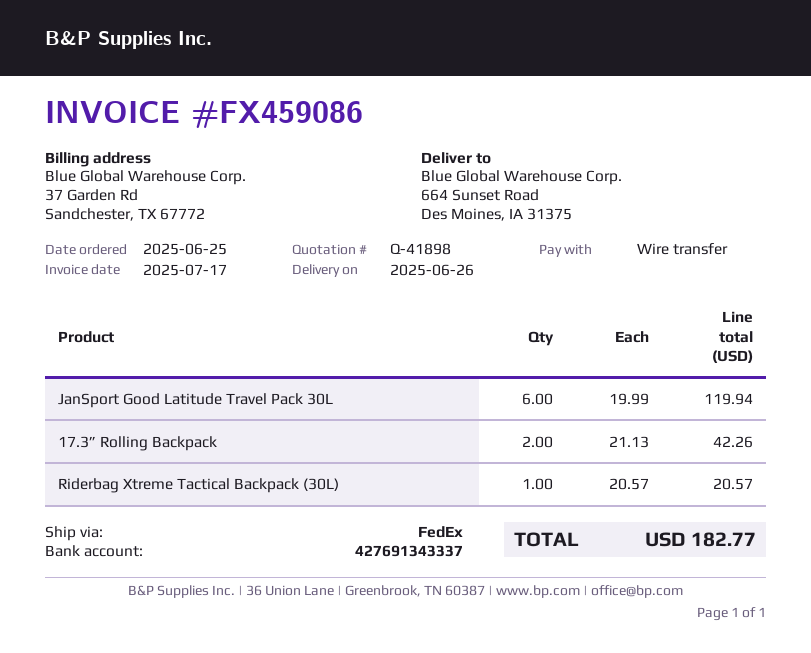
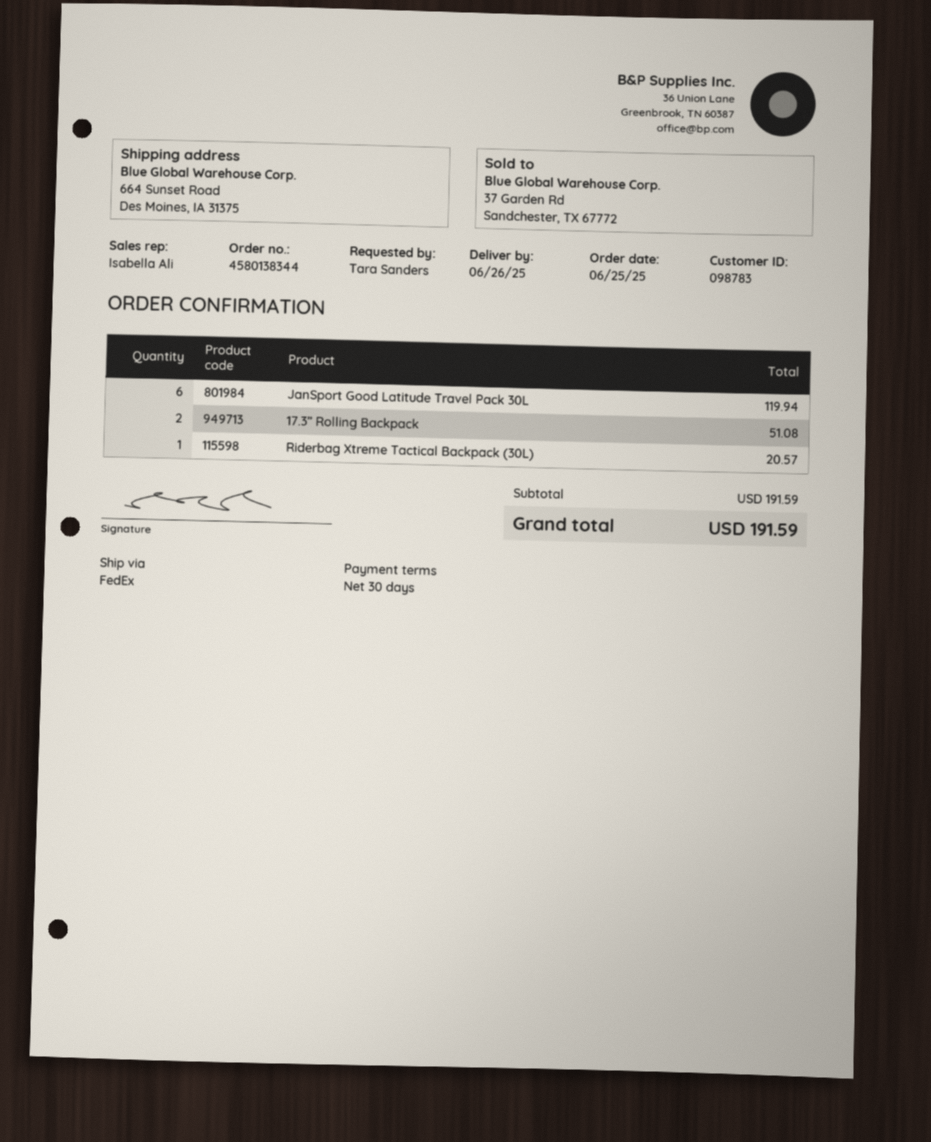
17.3” Rolling Backpack: 2 for 42.26 -> 2 for 51.08
total: 182.77 -> 191.59

